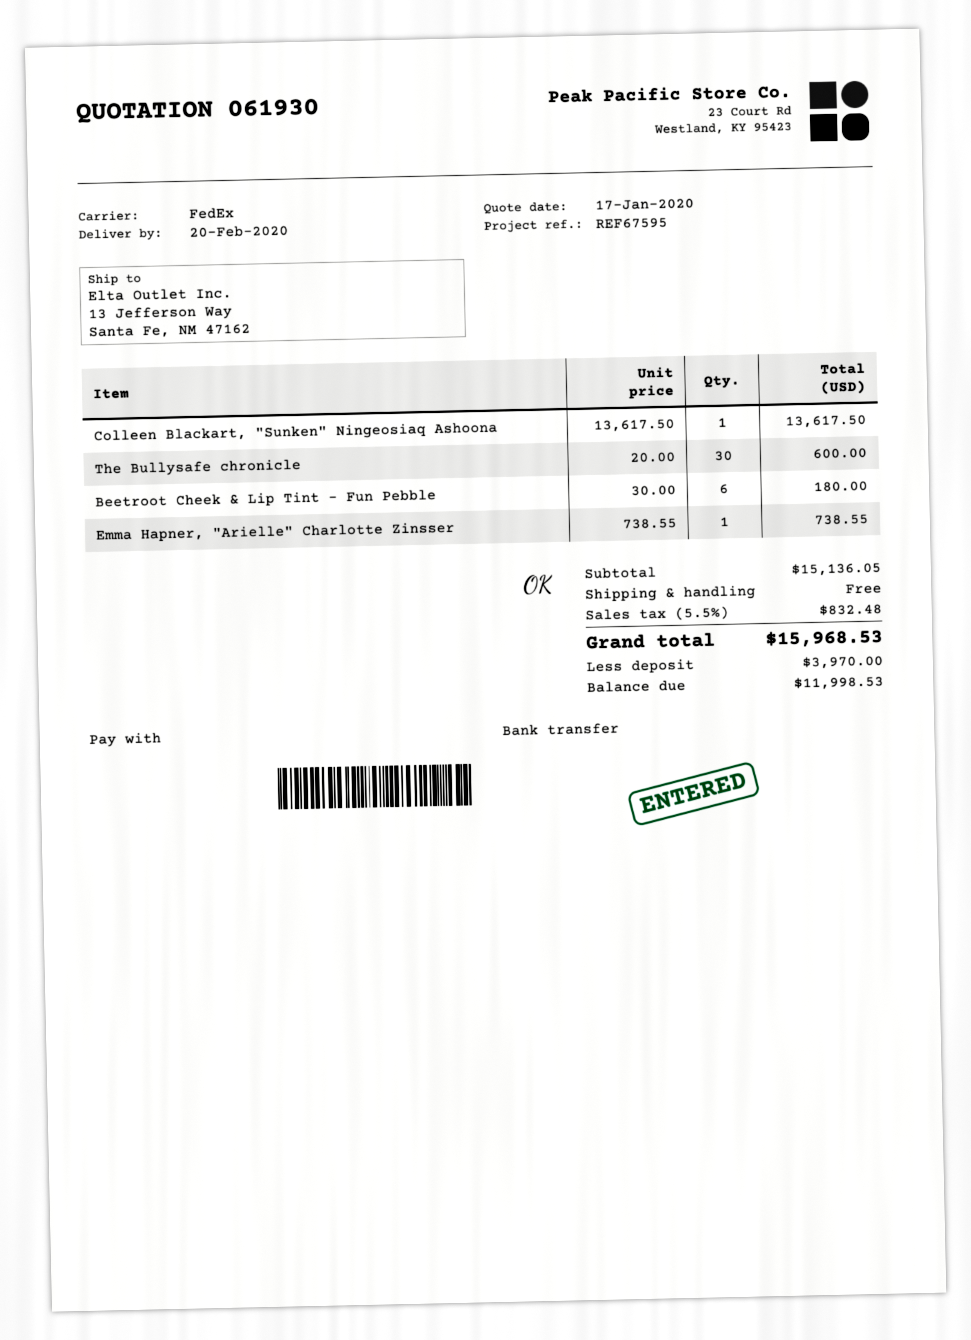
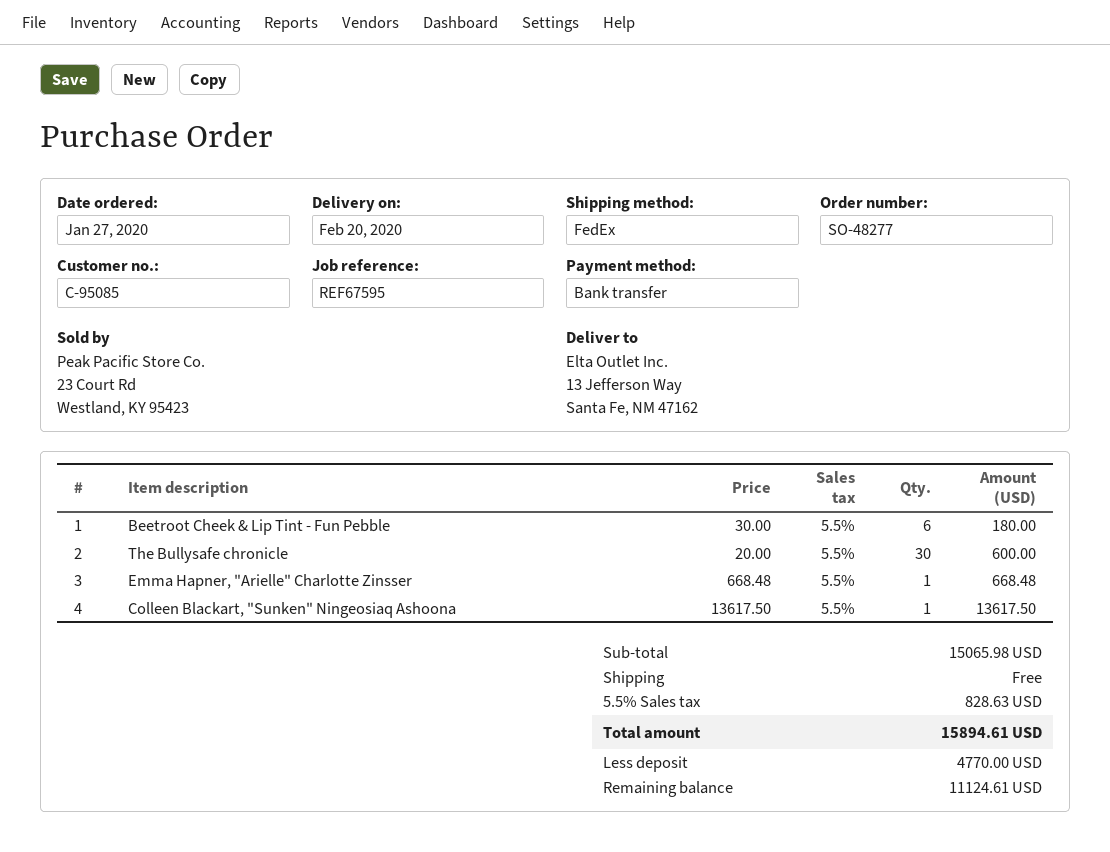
Emma Hapner, "Arielle" Charlotte Zinsser: 1 x 738.55 = 738.55 -> 1 x 668.48 = 668.48
subtotal: 15136.05 -> 15065.98
tax: 5.5% = 832.48 -> 5.5% = 828.63
total: 15968.53 -> 15894.61
deposit: 3970.00 -> 4770.00
balance: 11998.53 -> 11124.61

